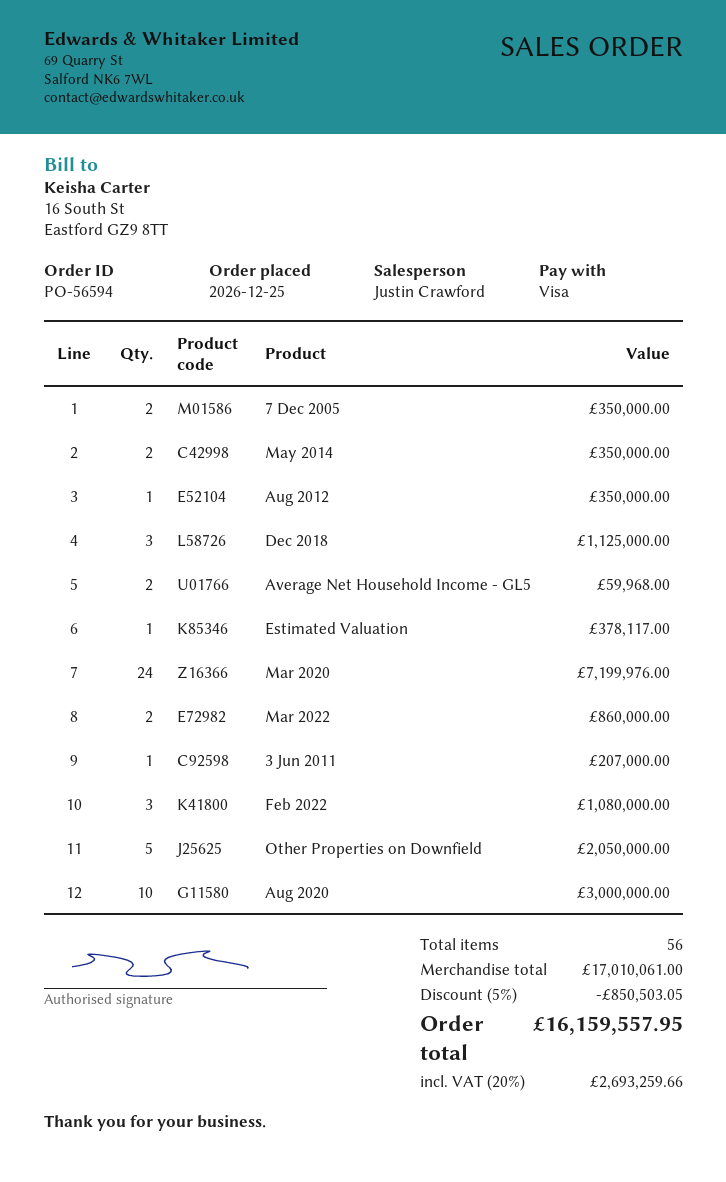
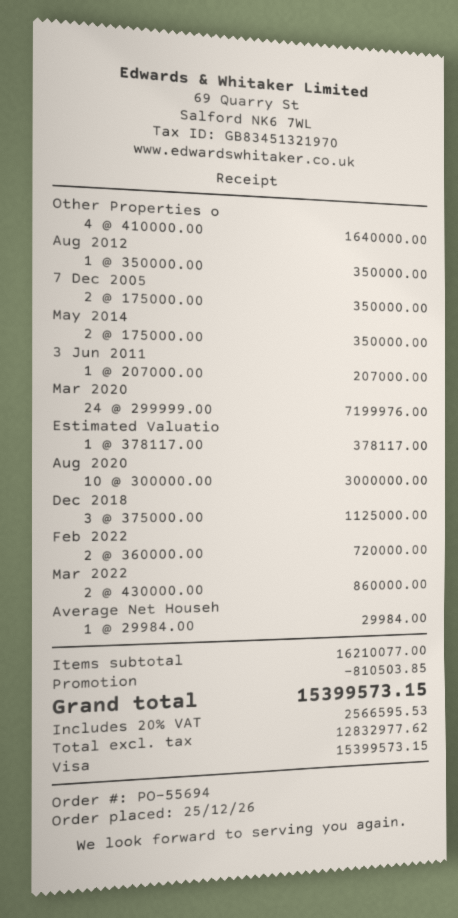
order number: PO-56594 -> PO-55694
Average Net Household Income - GL5: 2 for 59968.00 -> 1 for 29984.00
Feb 2022: 3 for 1080000.00 -> 2 for 720000.00
Other Properties on Downfield: 5 for 2050000.00 -> 4 for 1640000.00
subtotal: 17010061.00 -> 16210077.00
discount: 850503.05 -> 810503.85
tax: 20% = 2693259.66 -> 20% = 2566595.53
total: 16159557.95 -> 15399573.15

